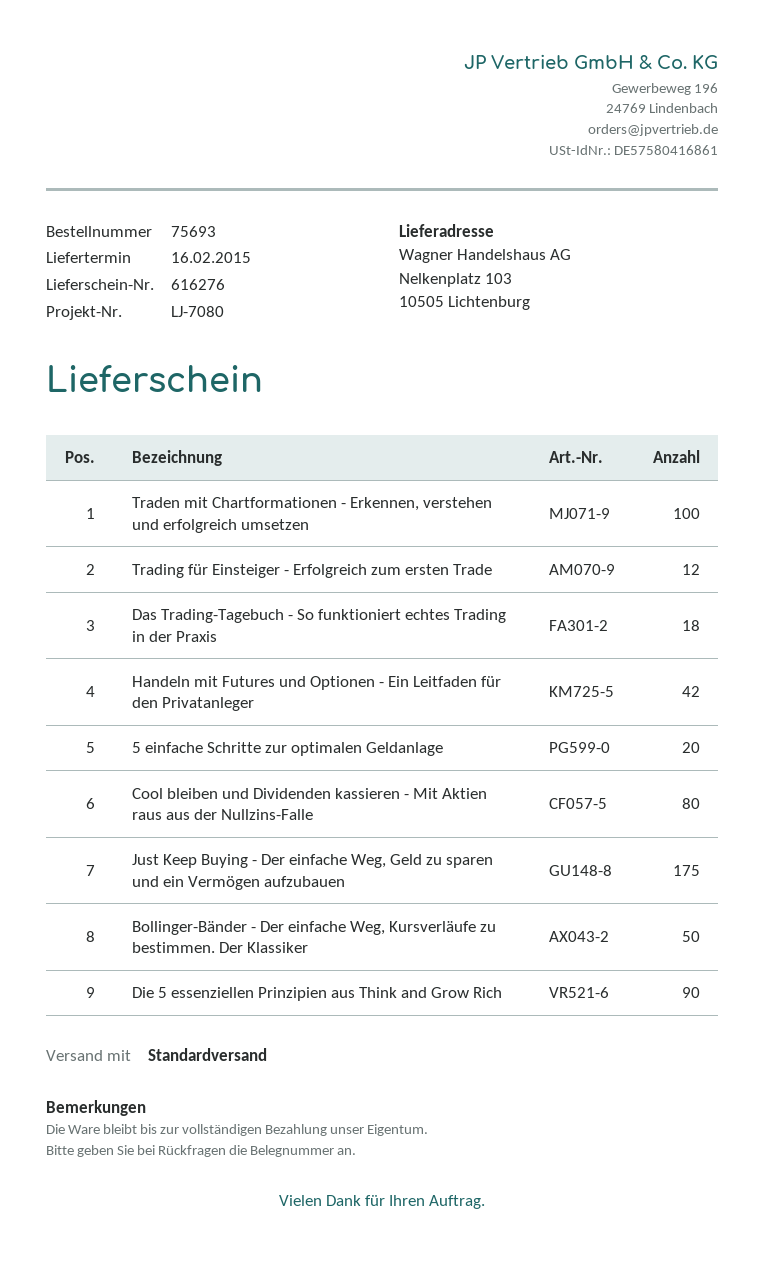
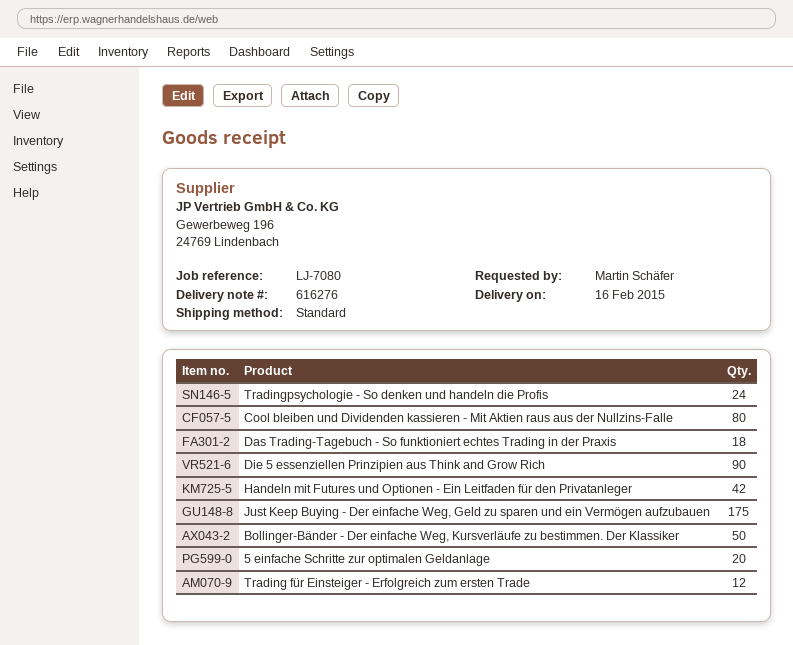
Traden mit Chartformationen - Erkennen, verstehen und erfolgreich umsetzen: 100 -> none
Tradingpsychologie - So denken und handeln die Profis: none -> 24

